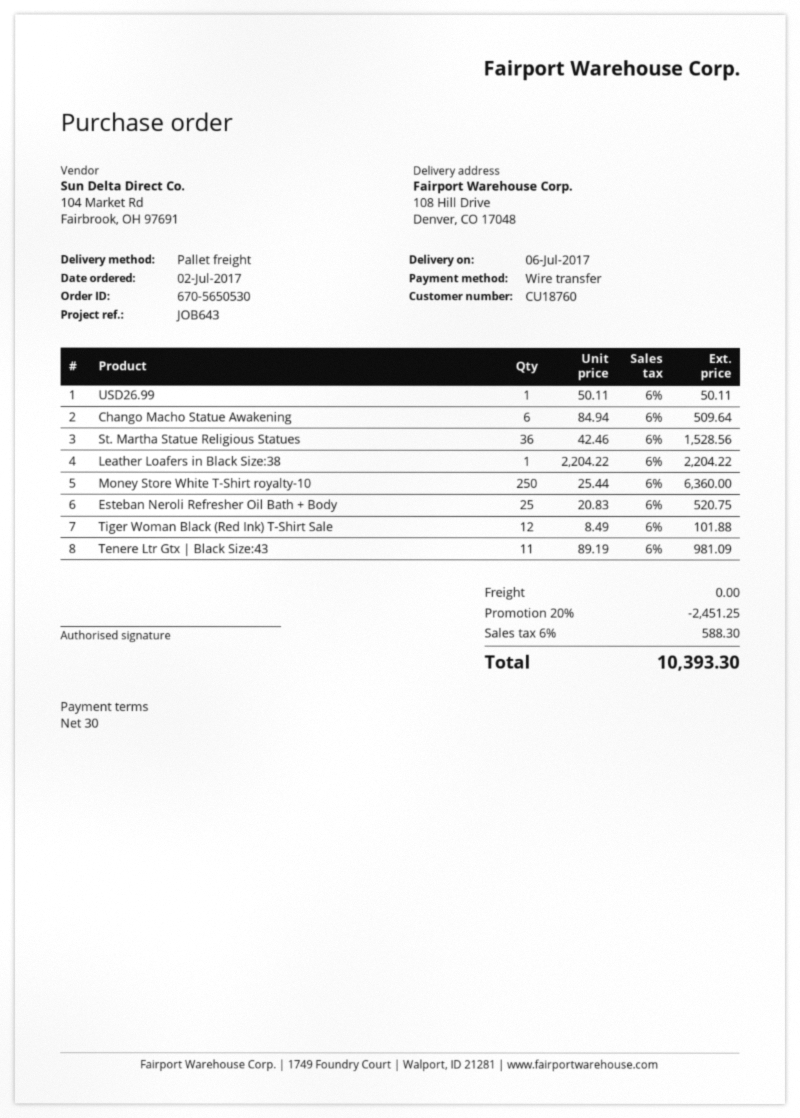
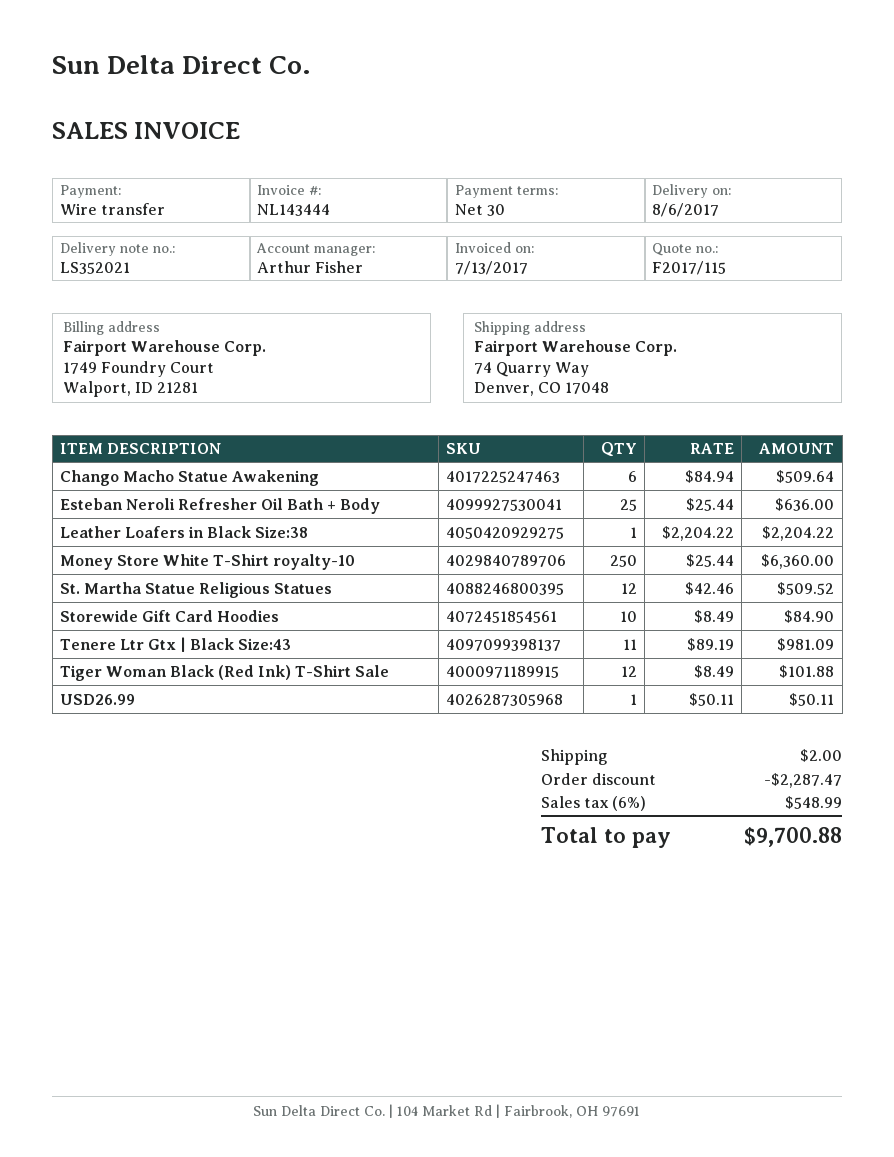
delivery date: 2017-07-06 -> 2017-08-06
ship to: 108 Hill Drive, Denver, CO 17048 -> 74 Quarry Way, Denver, CO 17048
St. Martha Statue Religious Statues: 36 x 42.46 = 1528.56 -> 12 x 42.46 = 509.52
Esteban Neroli Refresher Oil Bath + Body: 25 x 20.83 = 520.75 -> 25 x 25.44 = 636.00
Storewide Gift Card Hoodies: none -> 10 x 8.49 = 84.90
discount: 2451.25 -> 2287.47
shipping: 0.00 -> 2.00
tax: 6% = 588.30 -> 6% = 548.99
total: 10393.30 -> 9700.88

